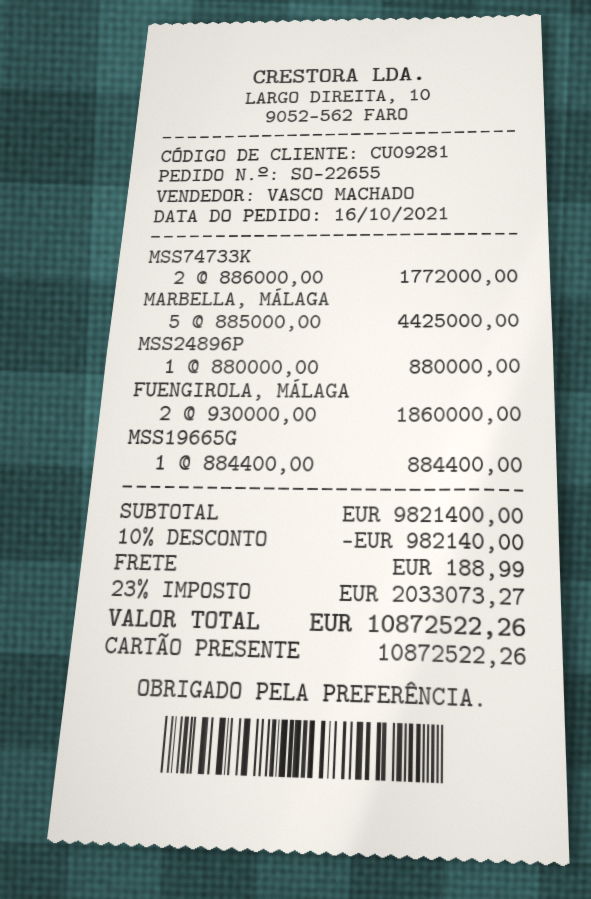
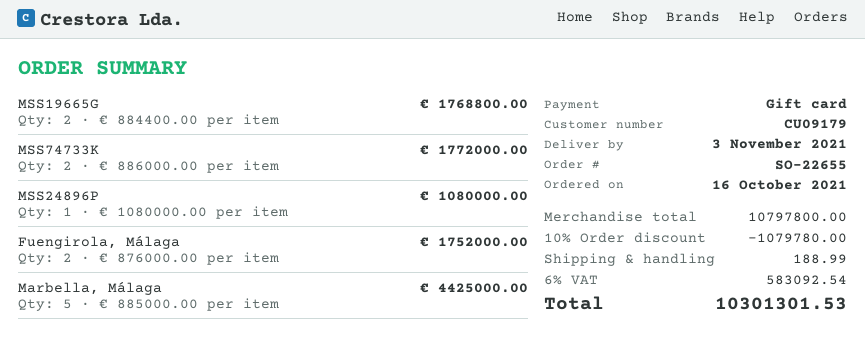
customer number: CU09281 -> CU09179
MSS24896P: 1 x 880000.00 = 880000.00 -> 1 x 1080000.00 = 1080000.00
FUENGIROLA, MÁLAGA: 2 x 930000.00 = 1860000.00 -> 2 x 876000.00 = 1752000.00
MSS19665G: 1 x 884400.00 = 884400.00 -> 2 x 884400.00 = 1768800.00
subtotal: 9821400.00 -> 10797800.00
discount: 10% = 982140.00 -> 10% = 1079780.00
tax: 23% = 2033073.27 -> 6% = 583092.54
total: 10872522.26 -> 10301301.53

